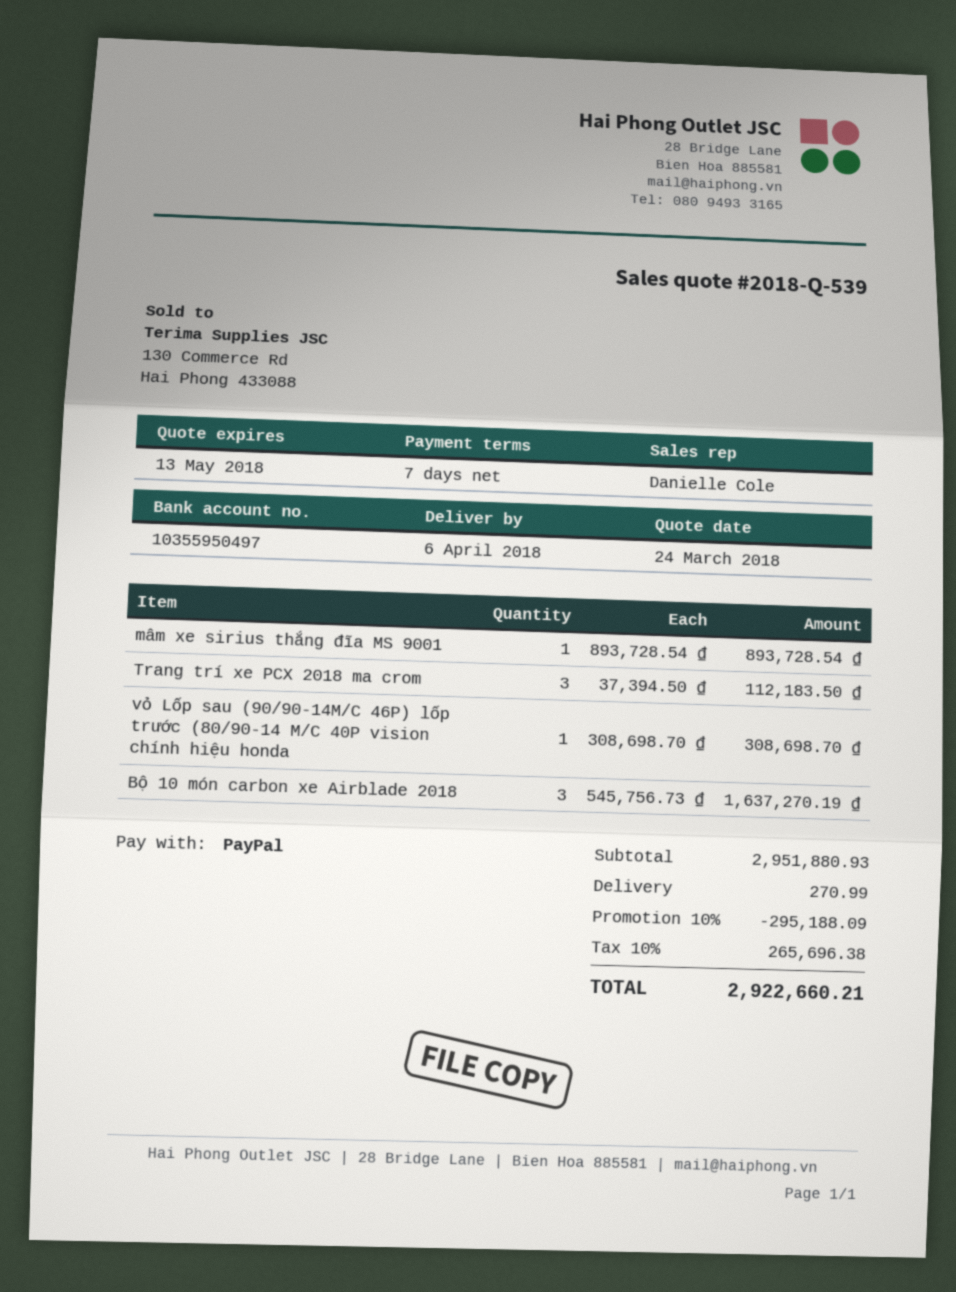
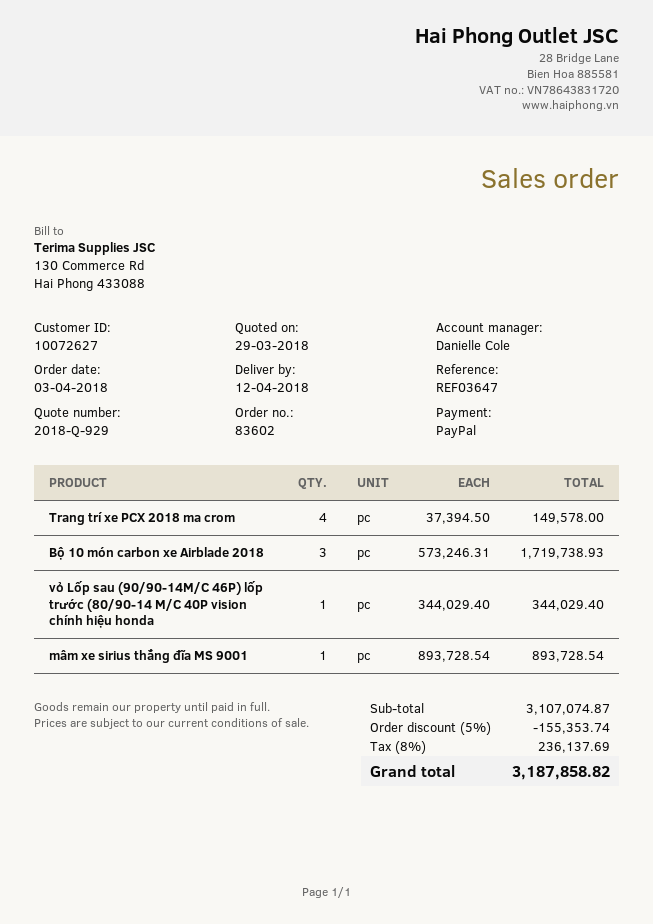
quote number: 2018-Q-539 -> 2018-Q-929
quote date: 2018-03-24 -> 2018-03-29
delivery date: 2018-04-06 -> 2018-04-12
Trang trí xe PCX 2018 ma crom: 3 x 37394.50 = 112183.50 -> 4 x 37394.50 = 149578.00
vỏ Lốp sau (90/90-14M/C 46P) lốp trước (80/90-14 M/C 40P vision chính hiệu honda: 1 x 308698.70 = 308698.70 -> 1 x 344029.40 = 344029.40
Bộ 10 món carbon xe Airblade 2018: 3 x 545756.73 = 1637270.19 -> 3 x 573246.31 = 1719738.93
subtotal: 2951880.93 -> 3107074.87
discount: 10% = 295188.09 -> 5% = 155353.74
shipping: 270.99 -> none
tax: 10% = 265696.38 -> 8% = 236137.69
total: 2922660.21 -> 3187858.82

